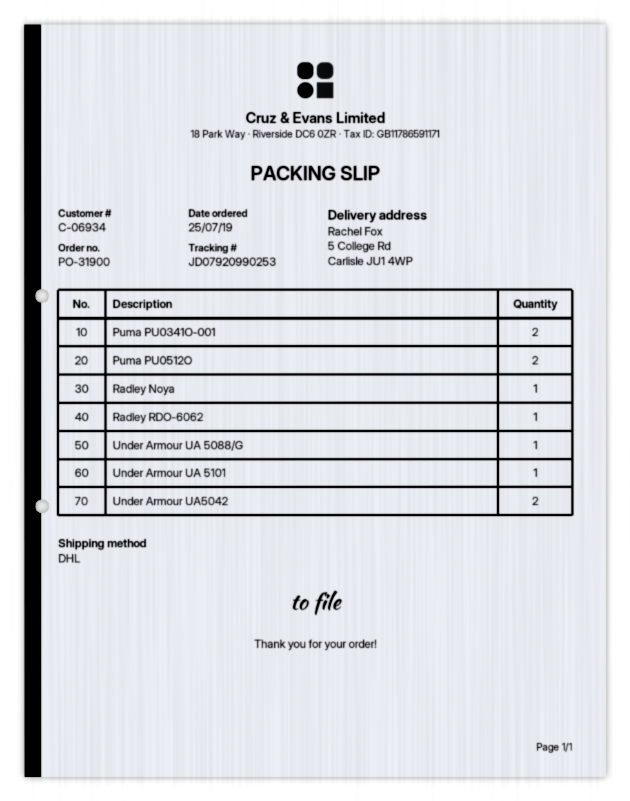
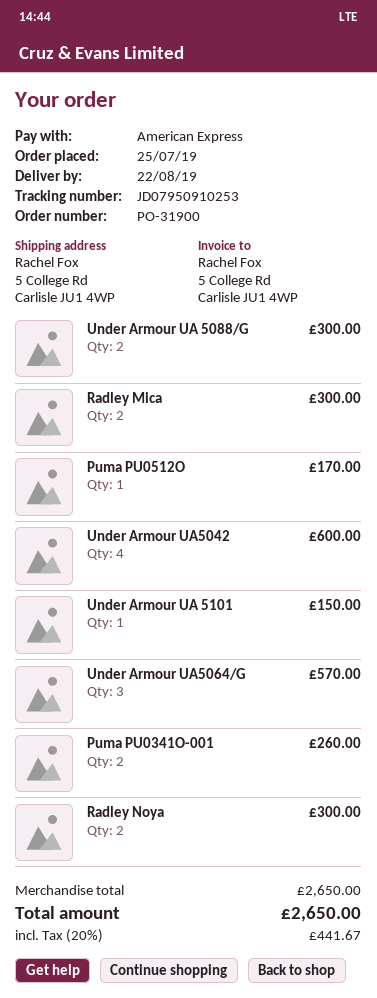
tracking number: JD07920990253 -> JD07950910253
Puma PU0512O: 2 -> 1
Radley Noya: 1 -> 2
Radley RDO-6062: 1 -> none
Under Armour UA 5088/G: 1 -> 2
Under Armour UA5042: 2 -> 4
Radley Mica: none -> 2
Under Armour UA5064/G: none -> 3

